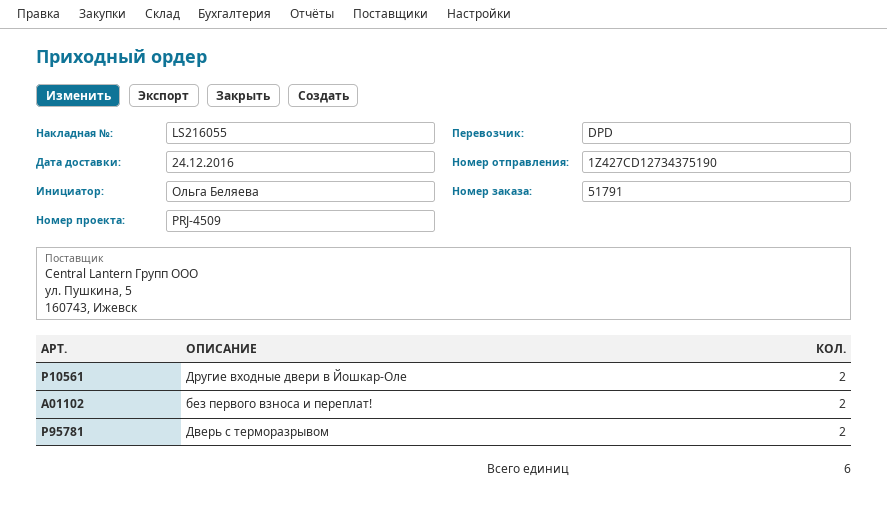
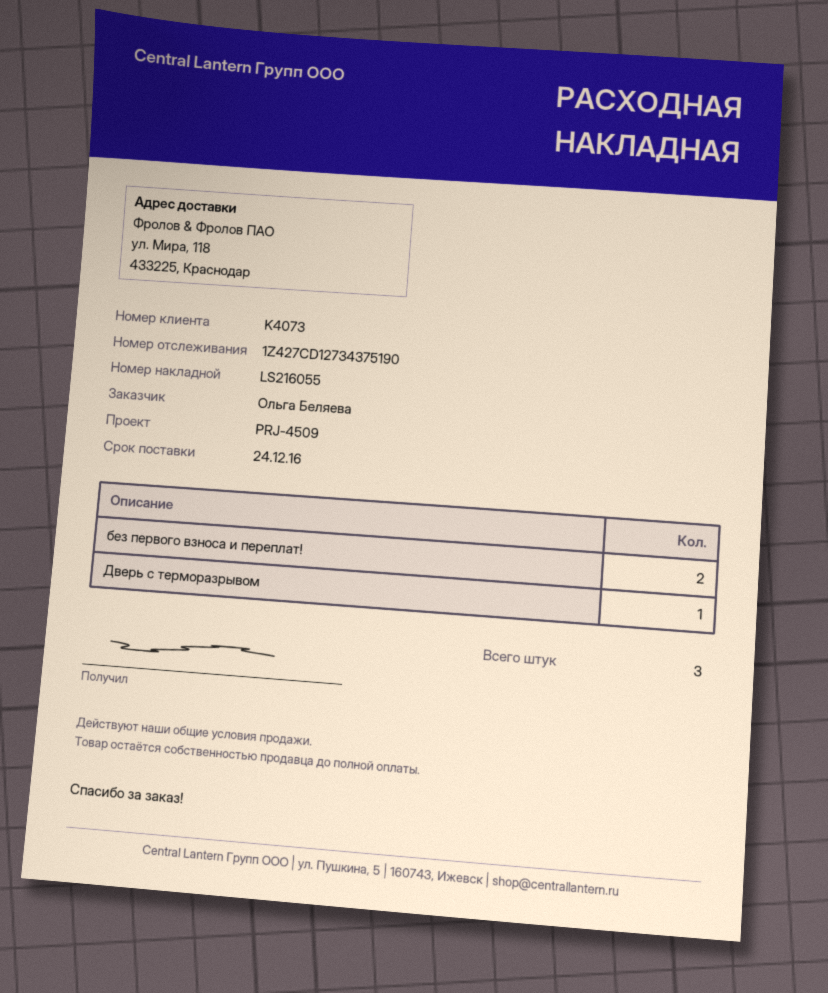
Другие входные двери в Йошкар-Оле: 2 -> none
Дверь с терморазрывом: 2 -> 1
total quantity: 6 -> 3

